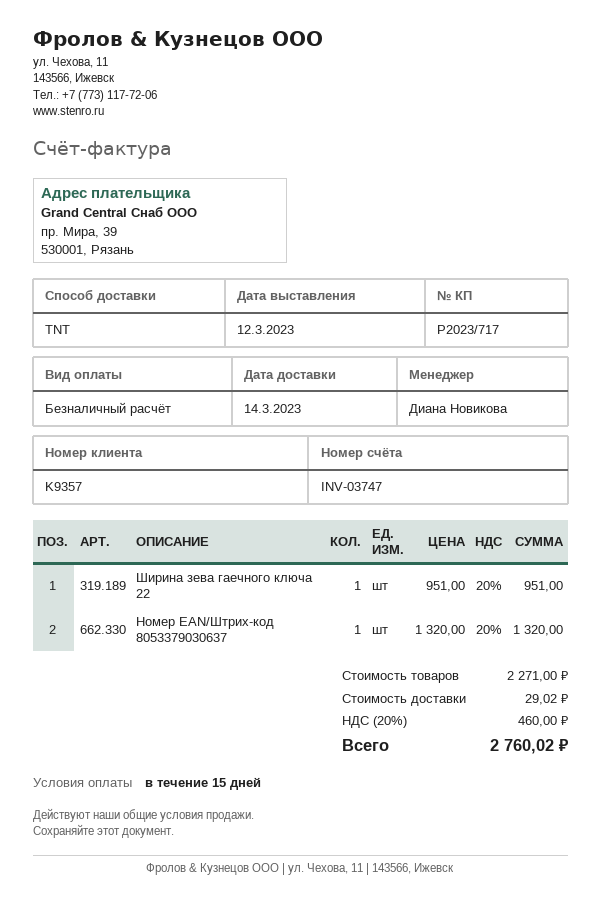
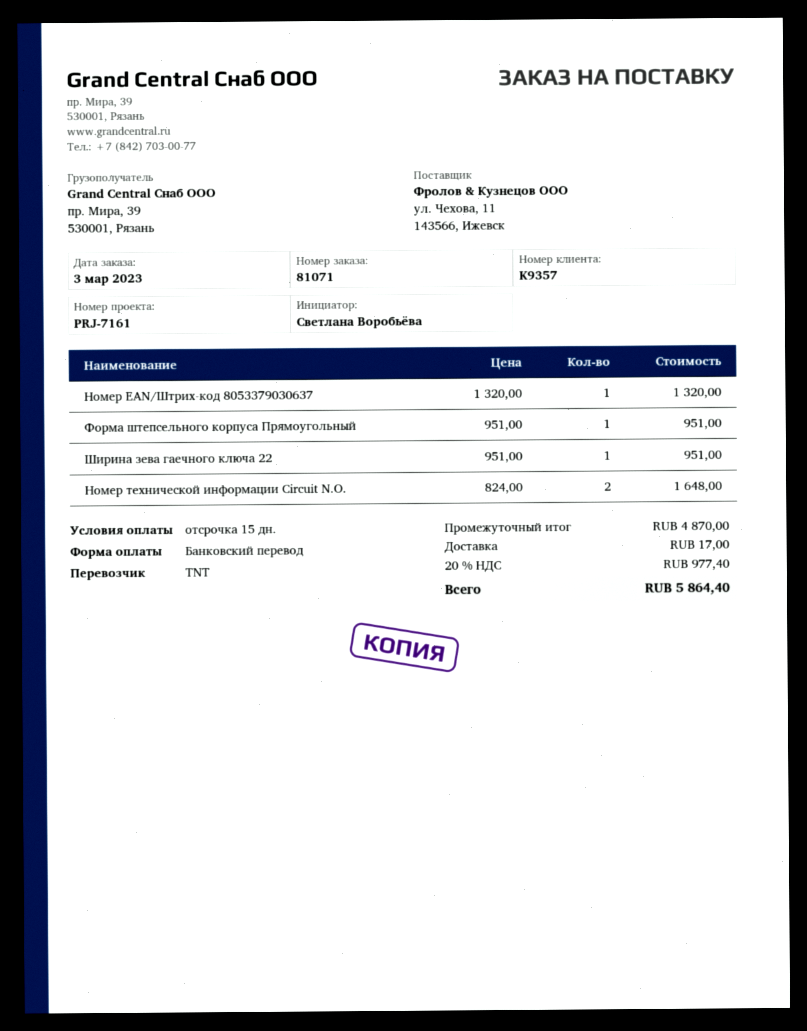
Форма штепсельного корпуса Прямоугольный: none -> 1 x 951.00 = 951.00
Номер технической информации Circuit N.O.: none -> 2 x 824.00 = 1648.00
subtotal: 2271.00 -> 4870.00
shipping: 29.02 -> 17.00
tax: 20% = 460.00 -> 20% = 977.40
total: 2760.02 -> 5864.40

